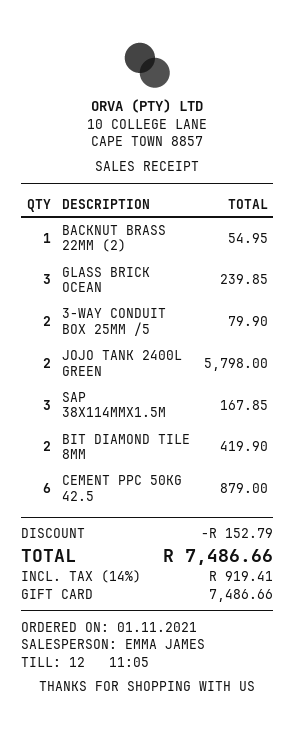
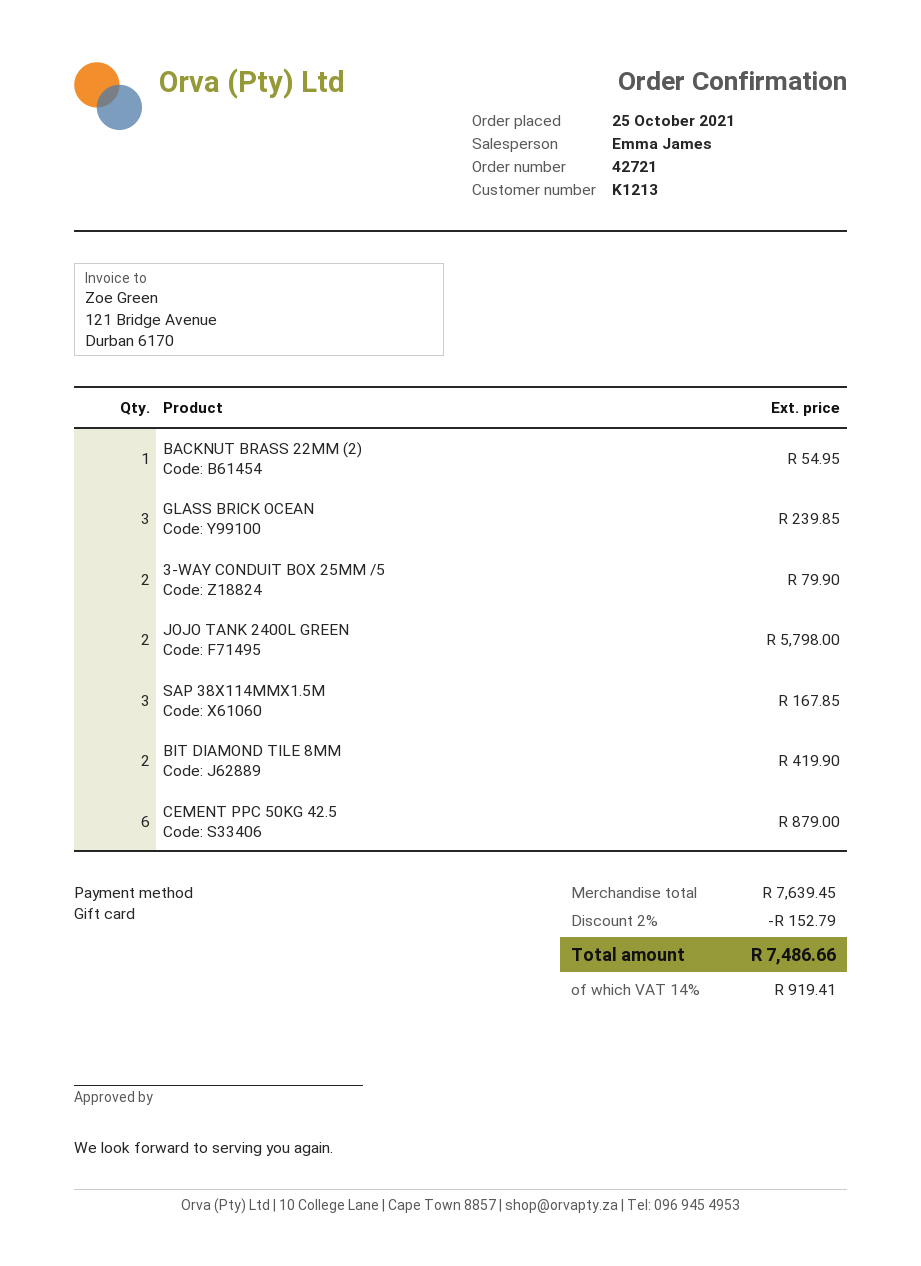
order date: 2021-11-01 -> 2021-10-25

